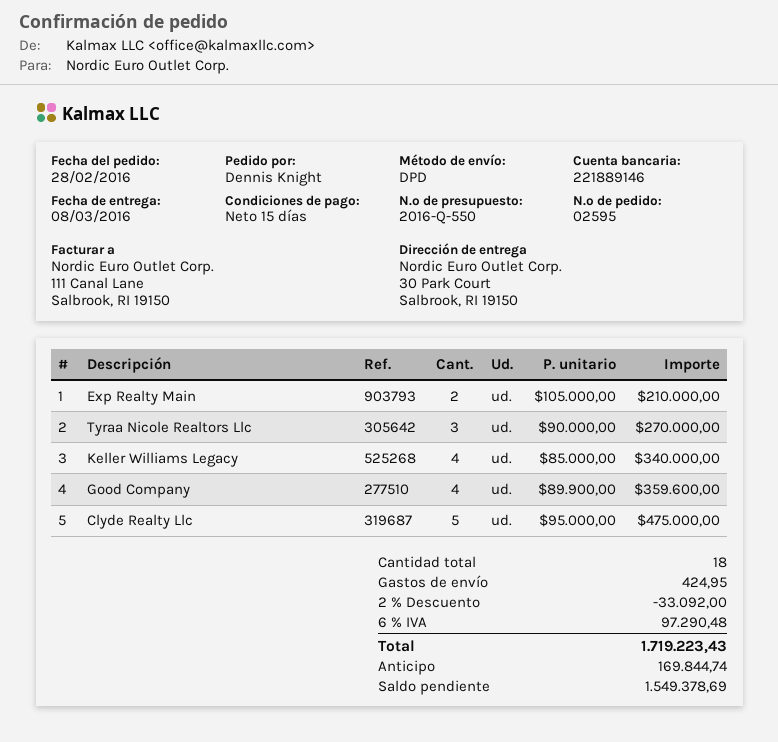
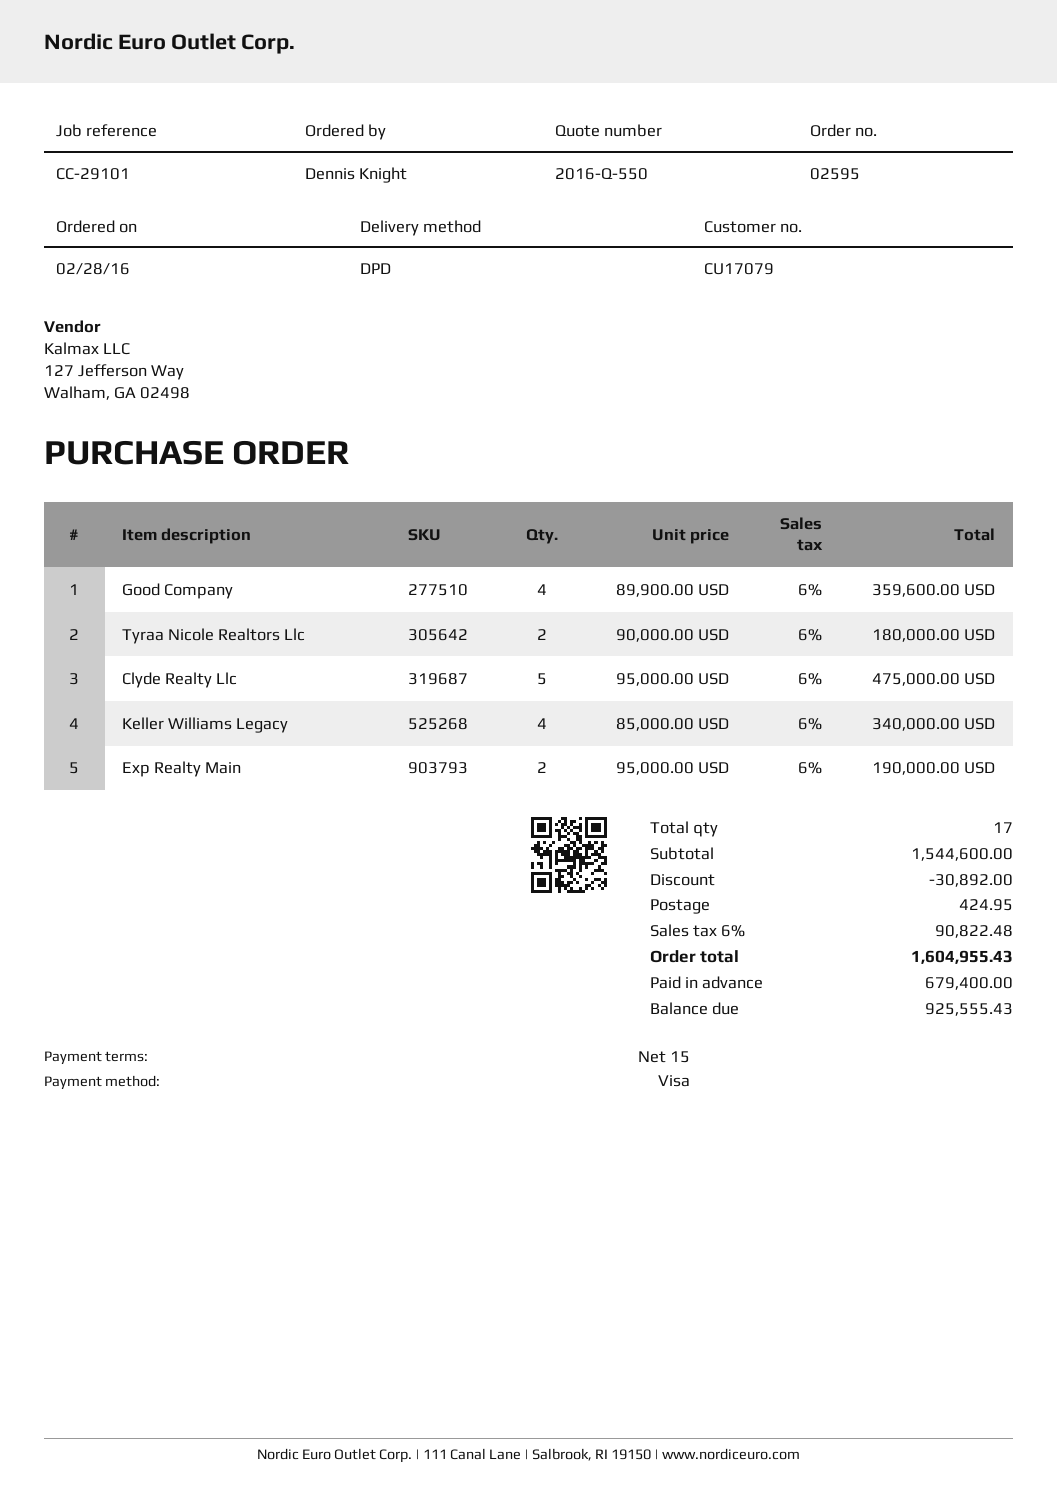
Exp Realty Main: 2 x 105000.00 = 210000.00 -> 2 x 95000.00 = 190000.00
Tyraa Nicole Realtors Llc: 3 x 90000.00 = 270000.00 -> 2 x 90000.00 = 180000.00
total quantity: 18 -> 17
discount: 33092.00 -> 30892.00
tax: 6% = 97290.48 -> 6% = 90822.48
total: 1719223.43 -> 1604955.43
deposit: 169844.74 -> 679400.00
balance: 1549378.69 -> 925555.43

